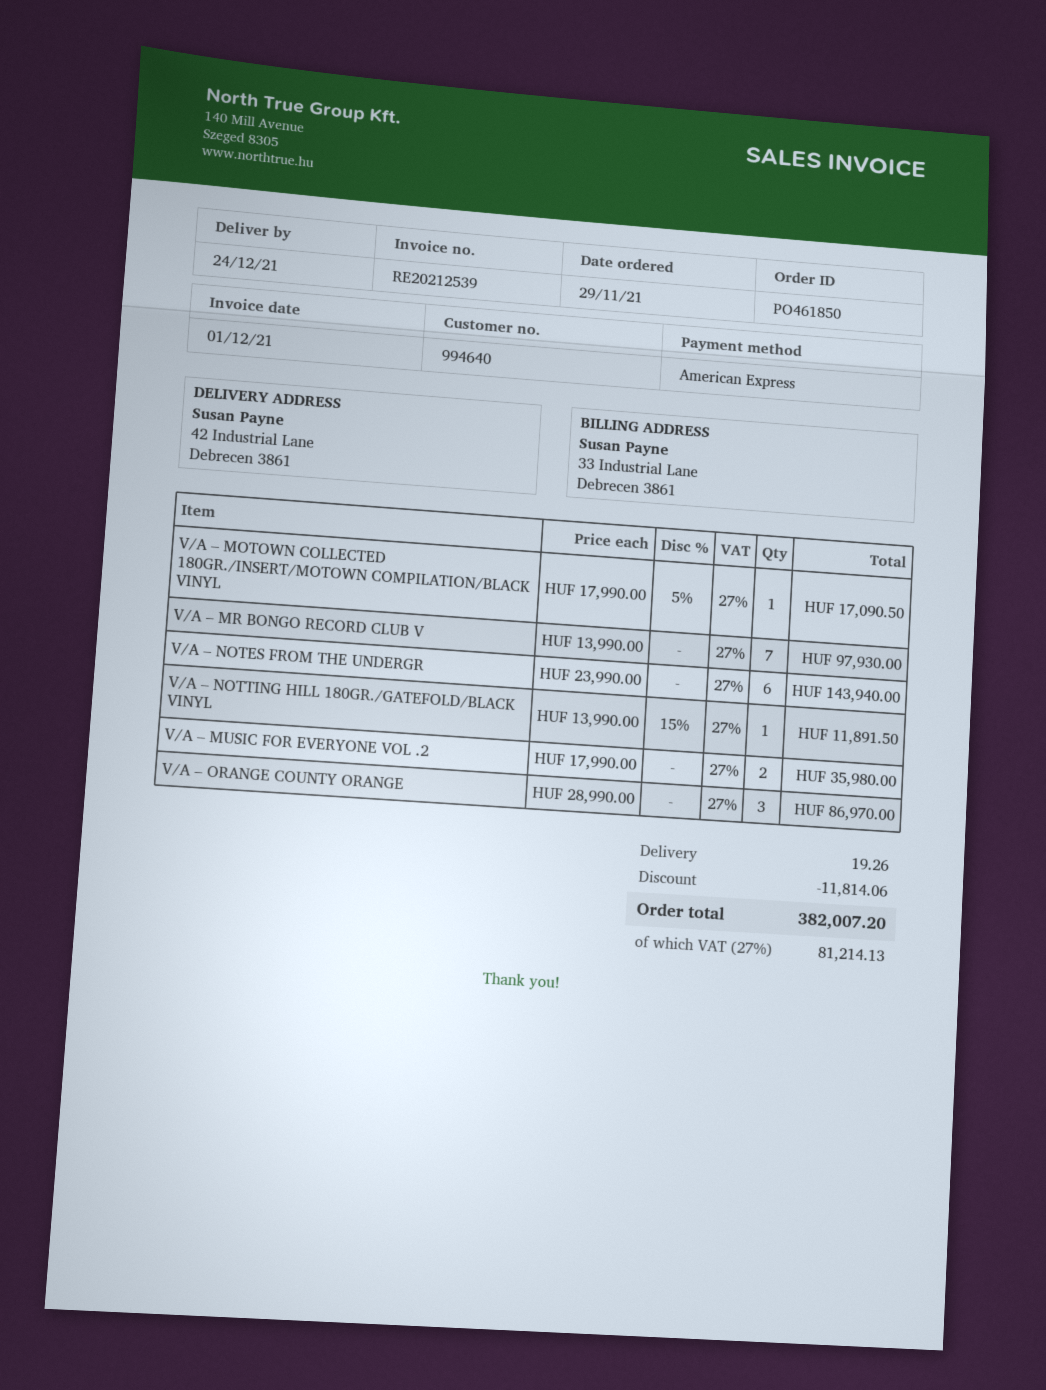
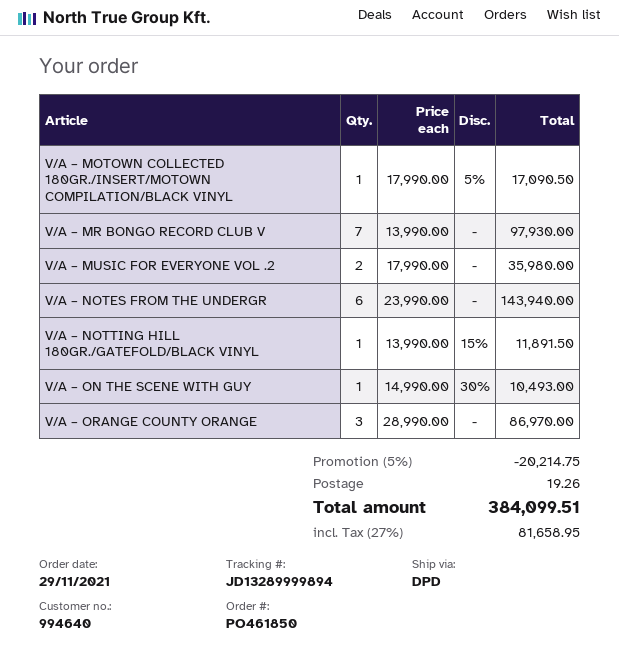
V/A – ON THE SCENE WITH GUY: none -> 1 x 14990.00 - 30% = 10493.00
discount: 11814.06 -> 20214.75
tax: 27% = 81214.13 -> 27% = 81658.95
total: 382007.20 -> 384099.51

